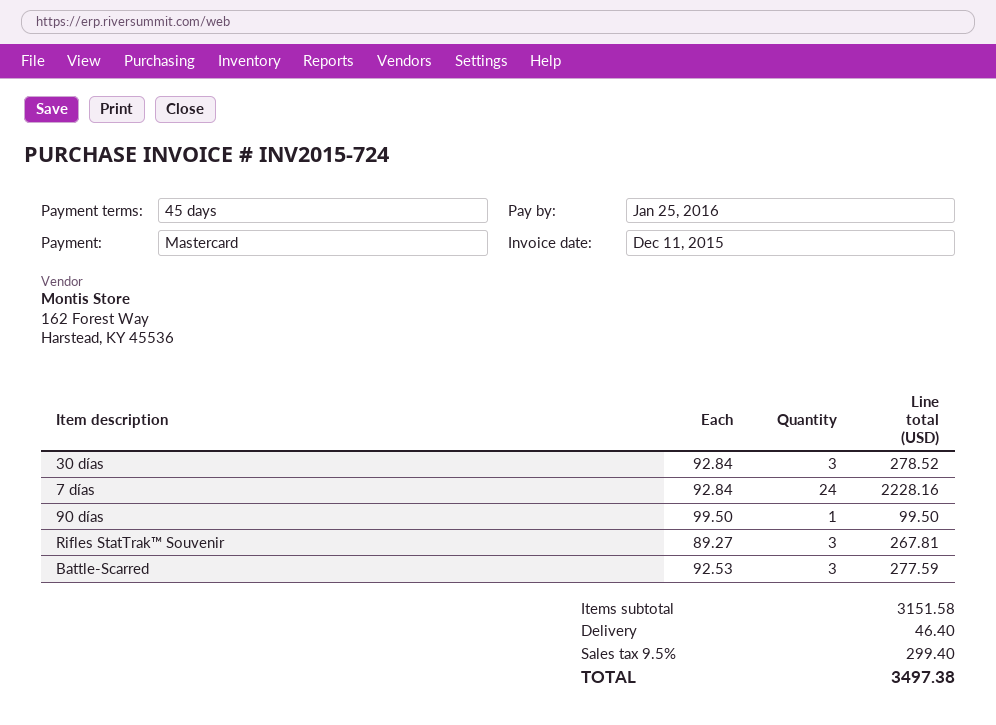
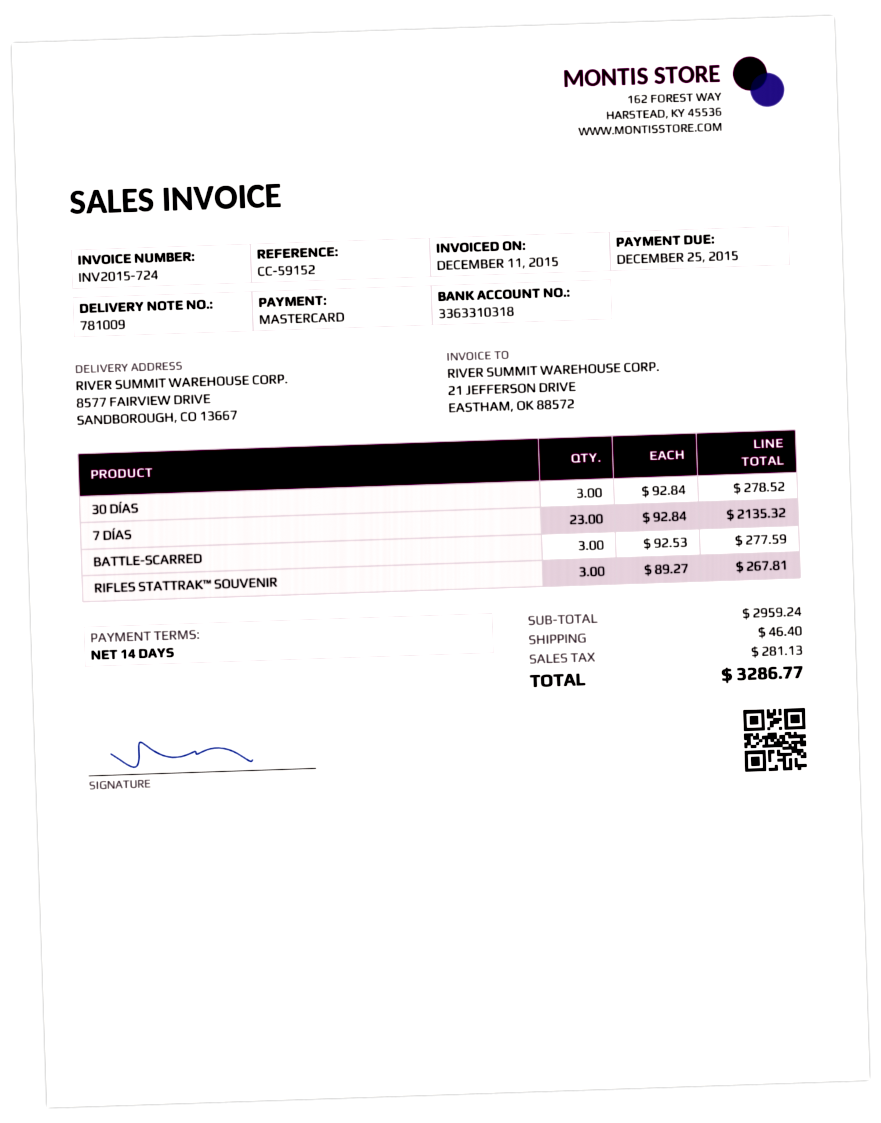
payment terms: 45 days -> 14 days
due date: 2016-01-25 -> 2015-12-25
7 días: 24 x 92.84 = 2228.16 -> 23 x 92.84 = 2135.32
90 días: 1 x 99.50 = 99.50 -> none
subtotal: 3151.58 -> 2959.24
tax: 299.40 -> 281.13
total: 3497.38 -> 3286.77

